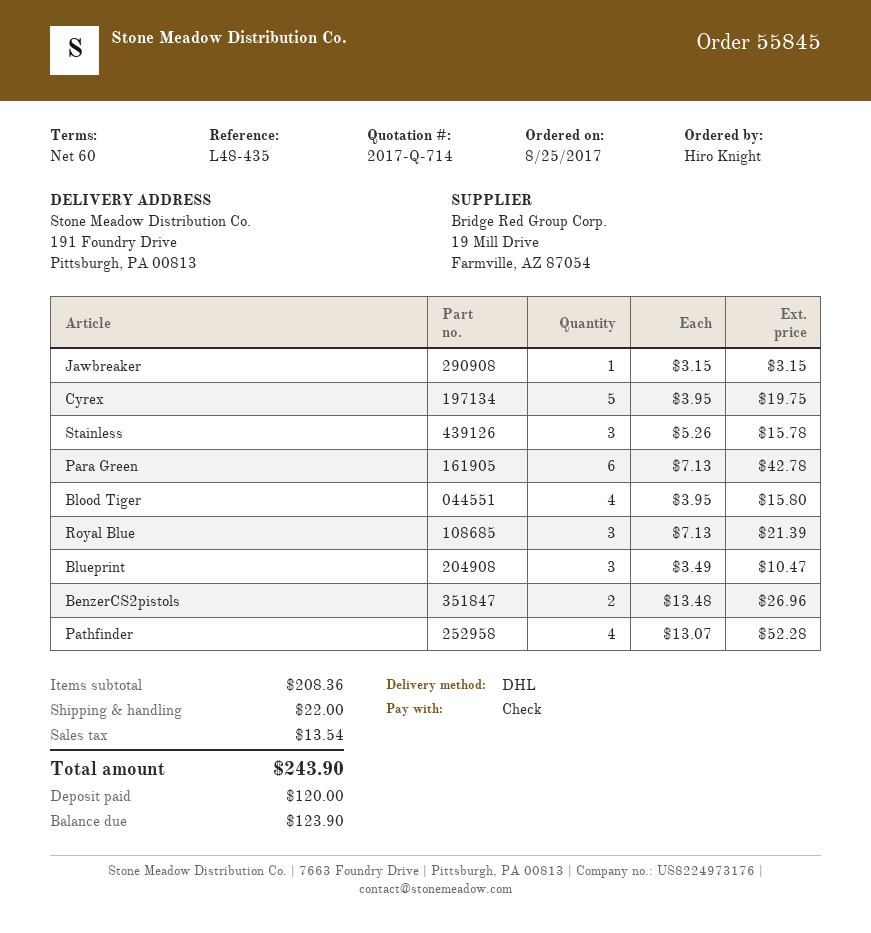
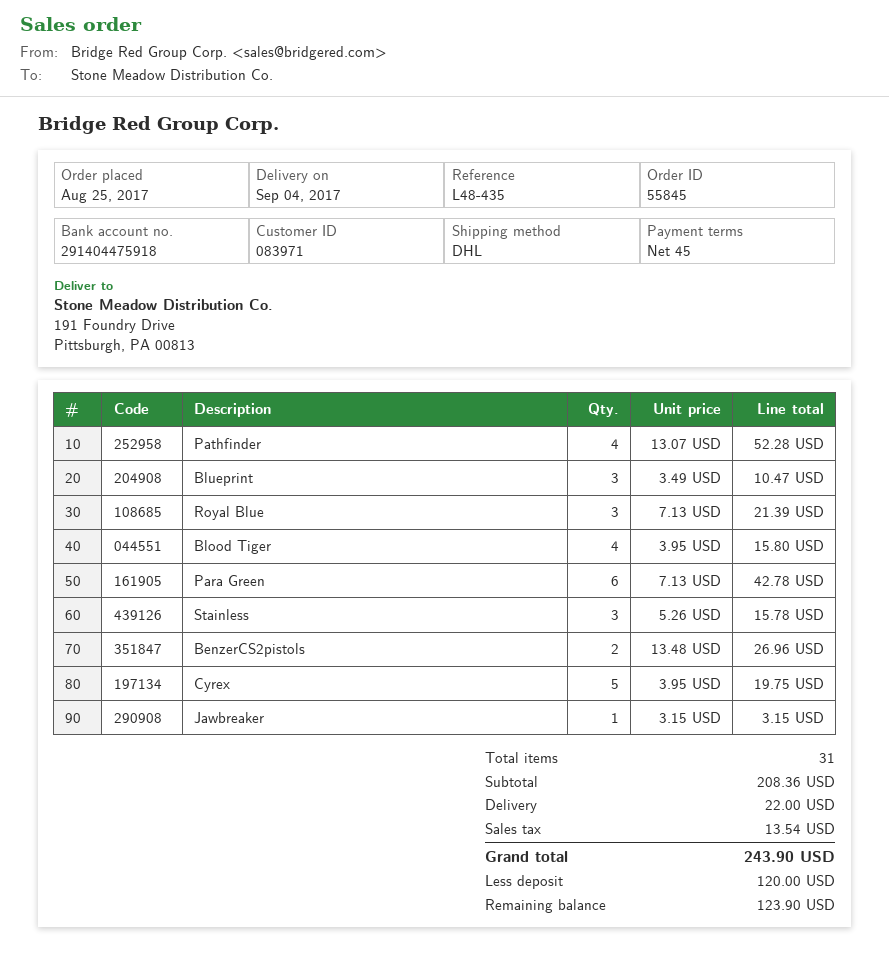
payment terms: 60 days -> 45 days

